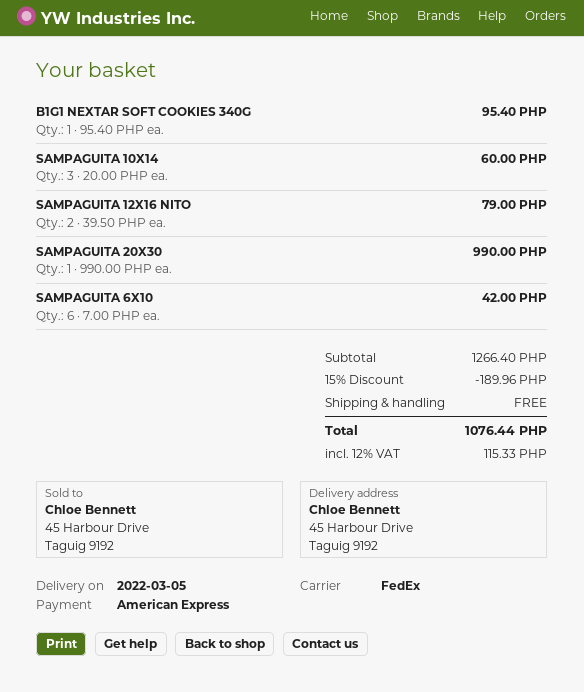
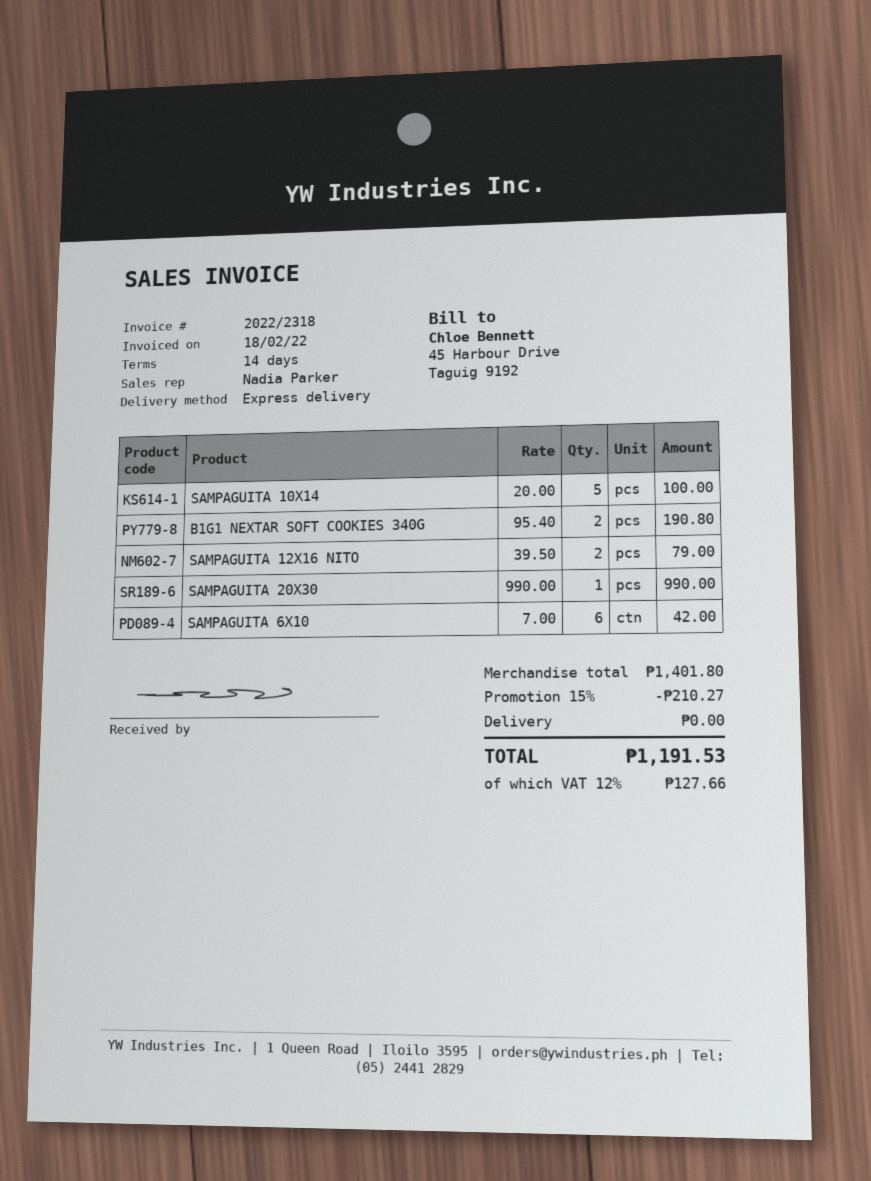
shipping method: FedEx -> express
B1G1 NEXTAR SOFT COOKIES 340G: 1 x 95.40 = 95.40 -> 2 x 95.40 = 190.80
SAMPAGUITA 10X14: 3 x 20.00 = 60.00 -> 5 x 20.00 = 100.00
subtotal: 1266.40 -> 1401.80
discount: 15% = 189.96 -> 15% = 210.27
tax: 12% = 115.33 -> 12% = 127.66
total: 1076.44 -> 1191.53

